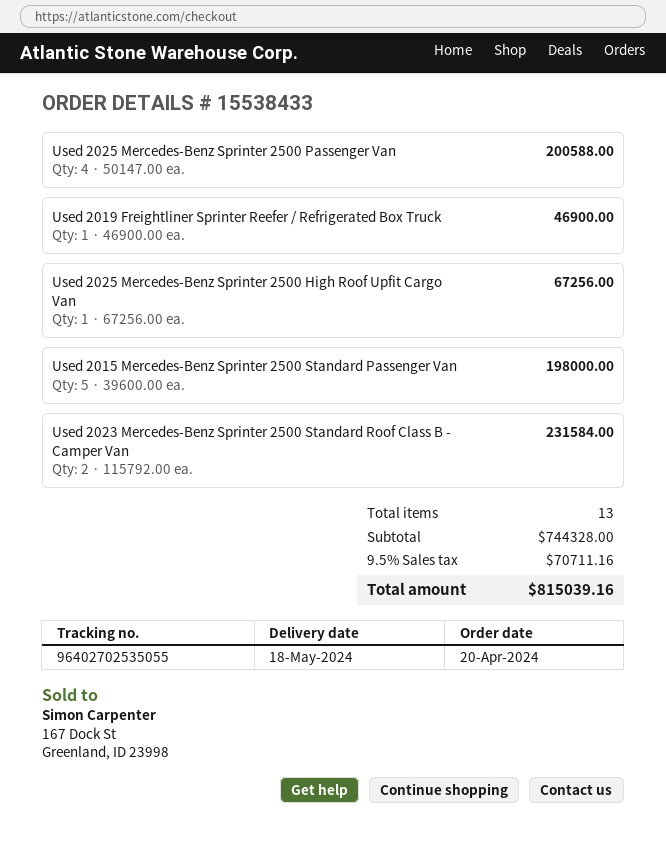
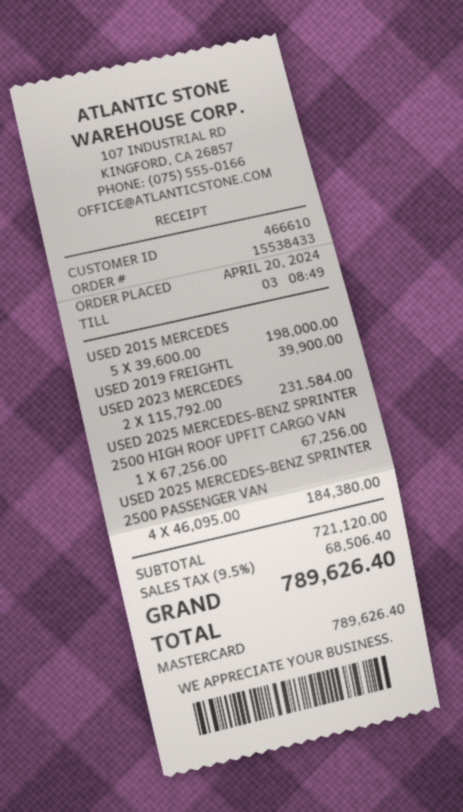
Used 2025 Mercedes-Benz Sprinter 2500 Passenger Van: 4 x 50147.00 = 200588.00 -> 4 x 46095.00 = 184380.00
Used 2019 Freightliner Sprinter Reefer / Refrigerated Box Truck: 1 x 46900.00 = 46900.00 -> 1 x 39900.00 = 39900.00
subtotal: 744328.00 -> 721120.00
tax: 9.5% = 70711.16 -> 9.5% = 68506.40
total: 815039.16 -> 789626.40

